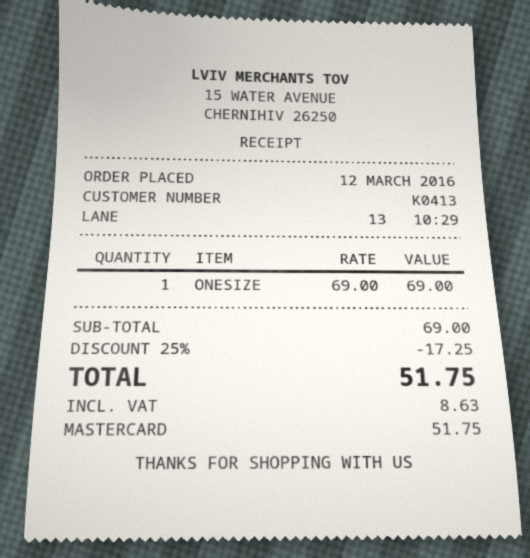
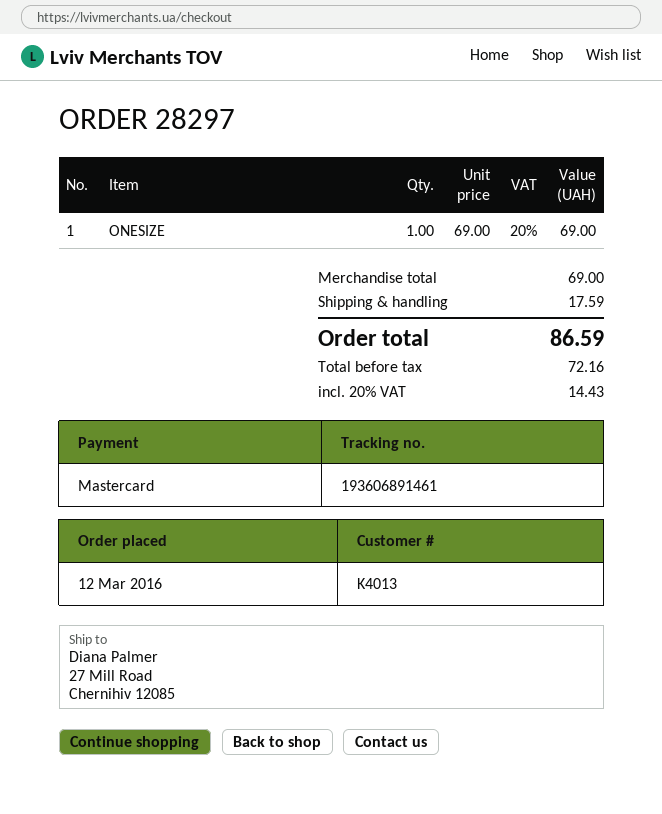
customer number: K0413 -> K4013
discount: 25% = 17.25 -> none
shipping: none -> 17.59
tax: 8.63 -> 14.43
total: 51.75 -> 86.59

